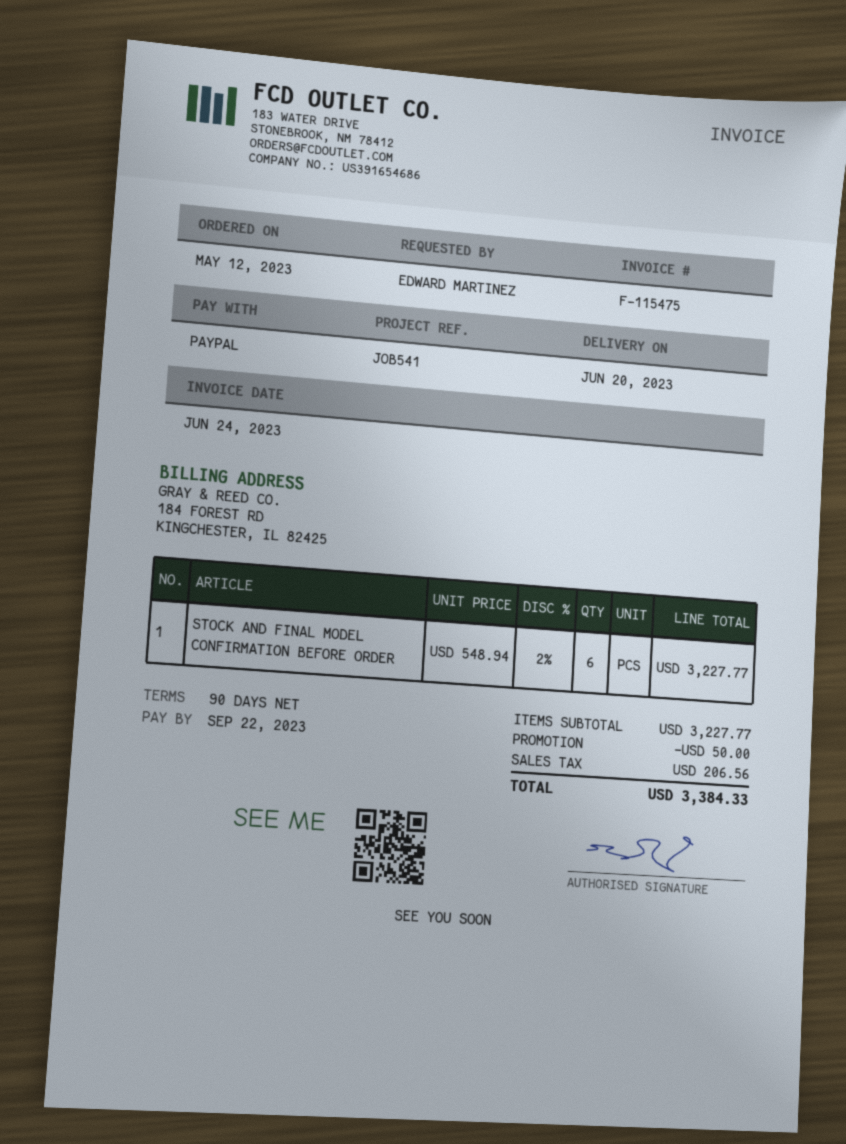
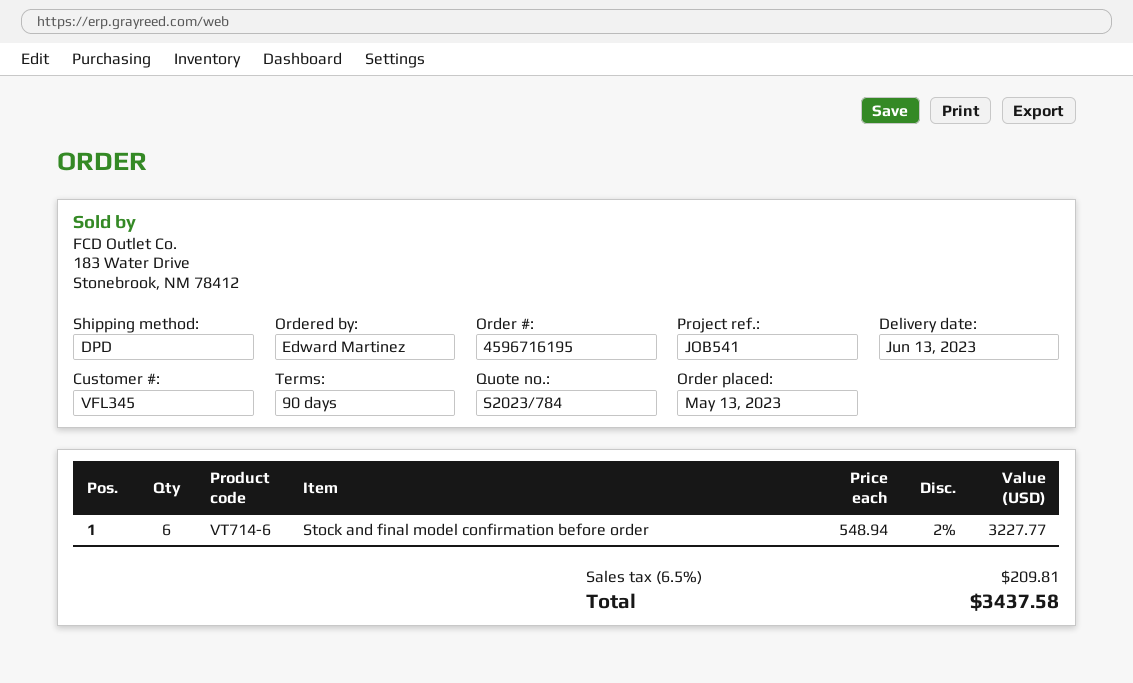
order date: 2023-05-12 -> 2023-05-13
delivery date: 2023-06-20 -> 2023-06-13
discount: 50.00 -> none
tax: 206.56 -> 209.81
total: 3384.33 -> 3437.58

